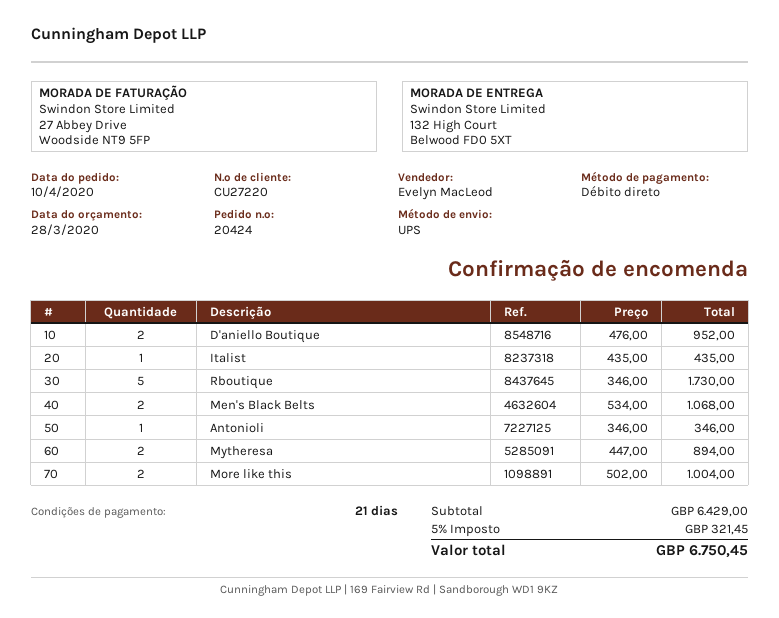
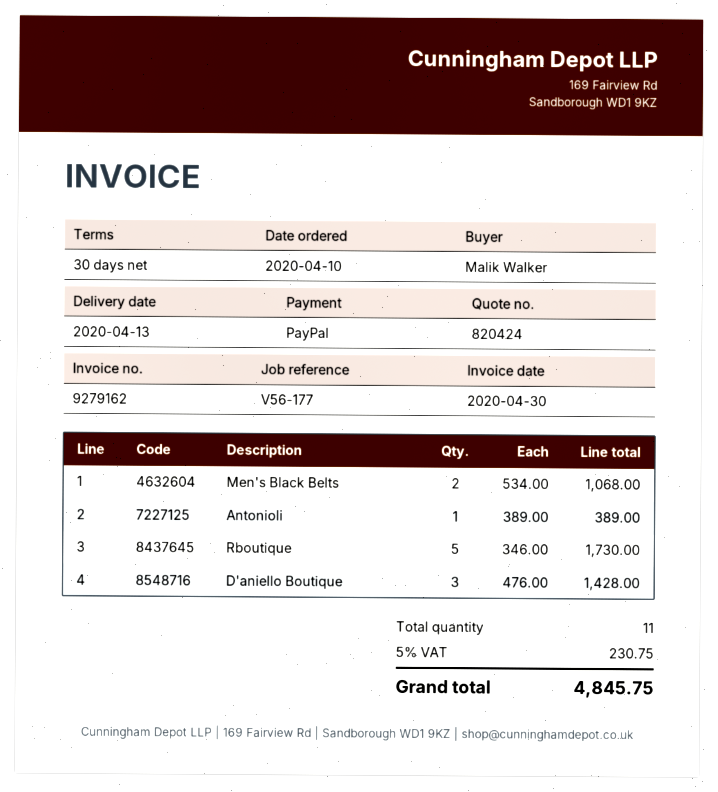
payment terms: 21 days -> 30 days
payment method: direct debit -> PayPal
D'aniello Boutique: 2 x 476.00 = 952.00 -> 3 x 476.00 = 1428.00
Italist: 1 x 435.00 = 435.00 -> none
Antonioli: 1 x 346.00 = 346.00 -> 1 x 389.00 = 389.00
Mytheresa: 2 x 447.00 = 894.00 -> none
More like this: 2 x 502.00 = 1004.00 -> none
tax: 5% = 321.45 -> 5% = 230.75
total: 6750.45 -> 4845.75

